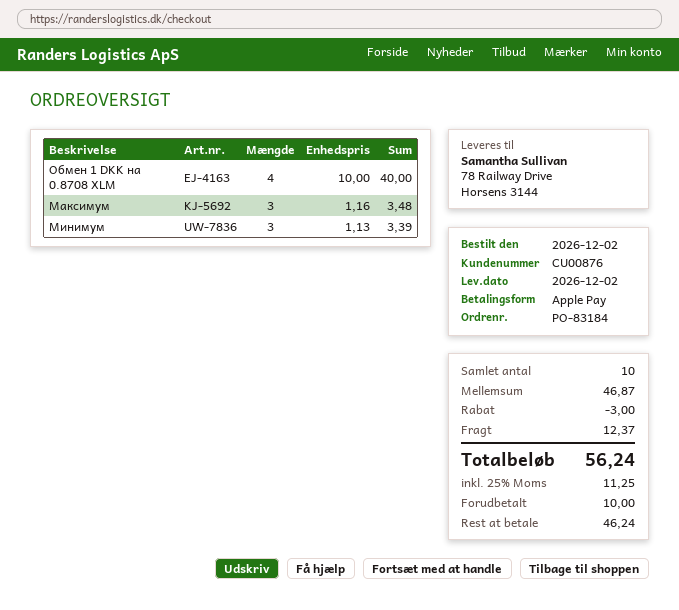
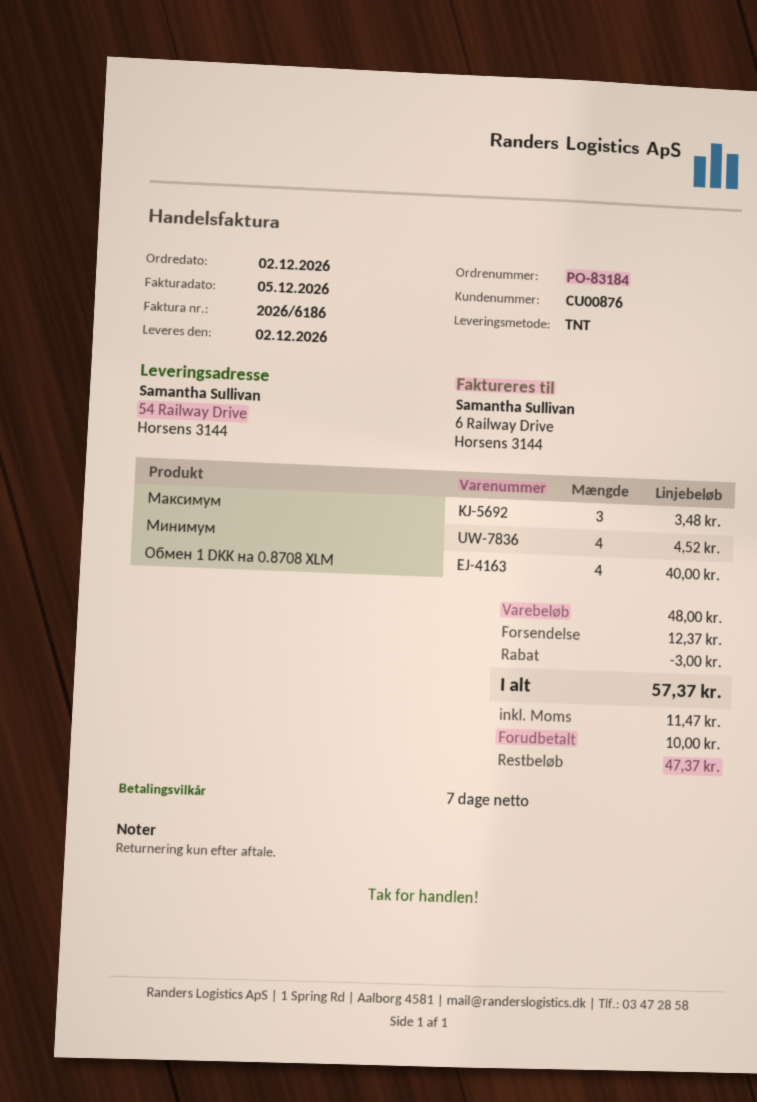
ship to: 78 Railway Drive, Horsens 3144 -> 54 Railway Drive, Horsens 3144
Минимум: 3 for 3.39 -> 4 for 4.52
subtotal: 46.87 -> 48.00
tax: 11.25 -> 11.47
total: 56.24 -> 57.37
balance: 46.24 -> 47.37

